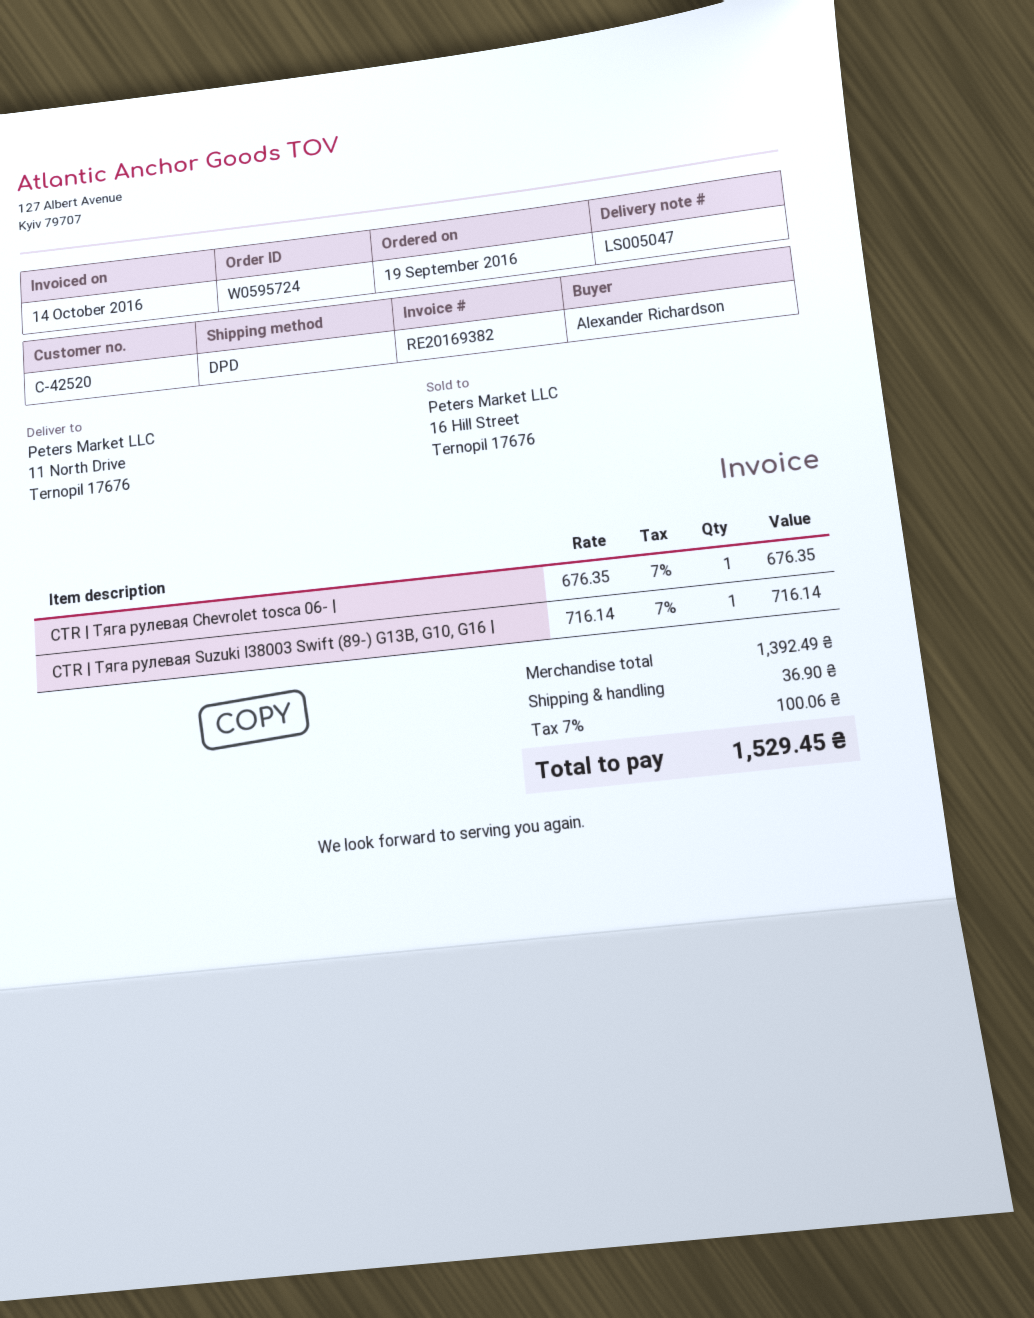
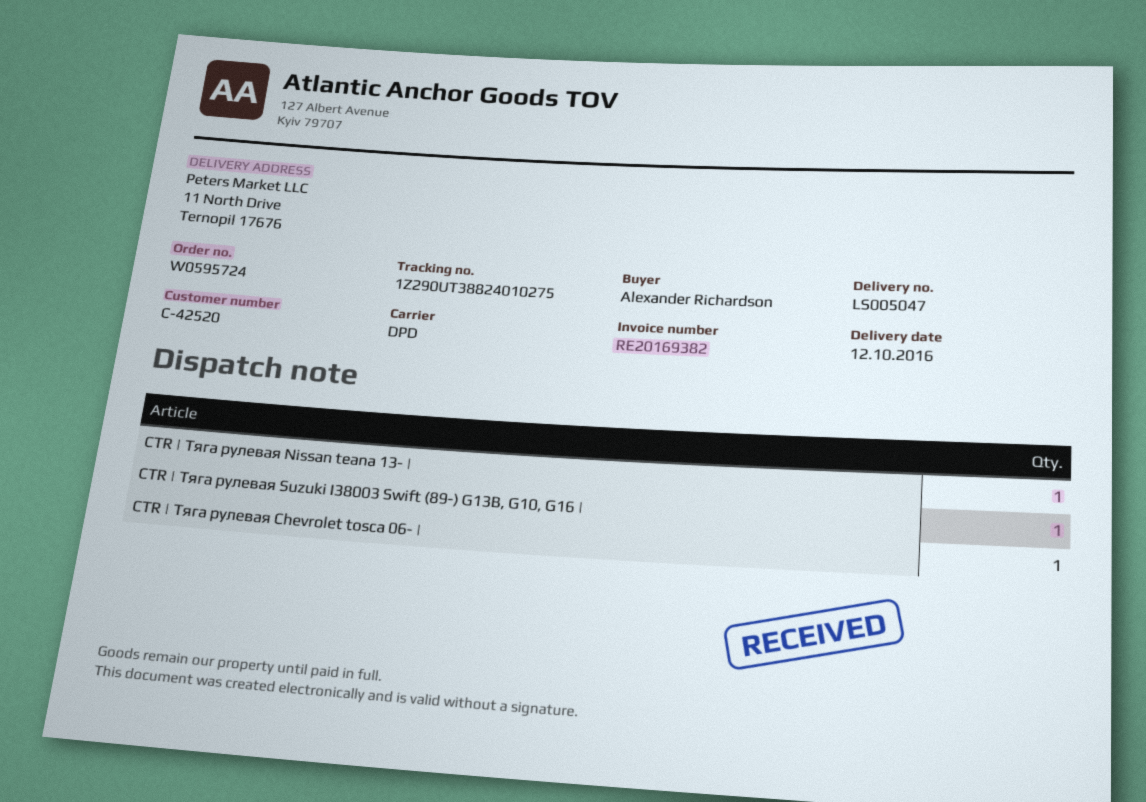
CTR | Тяга рулевая Nissan teana 13- |: none -> 1

